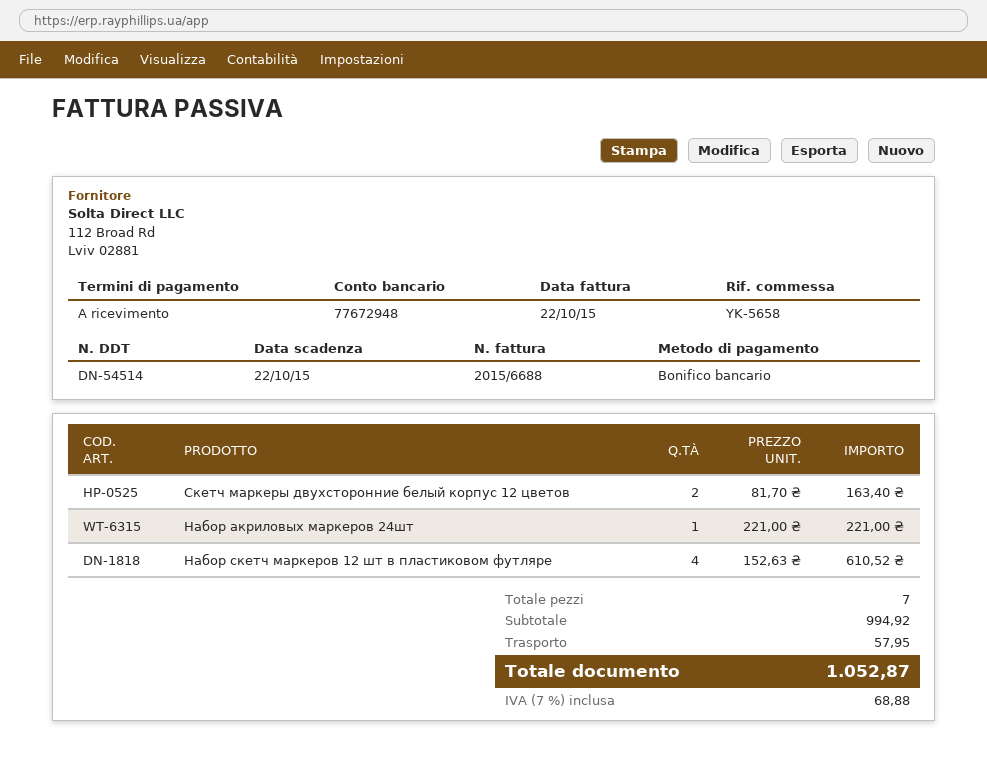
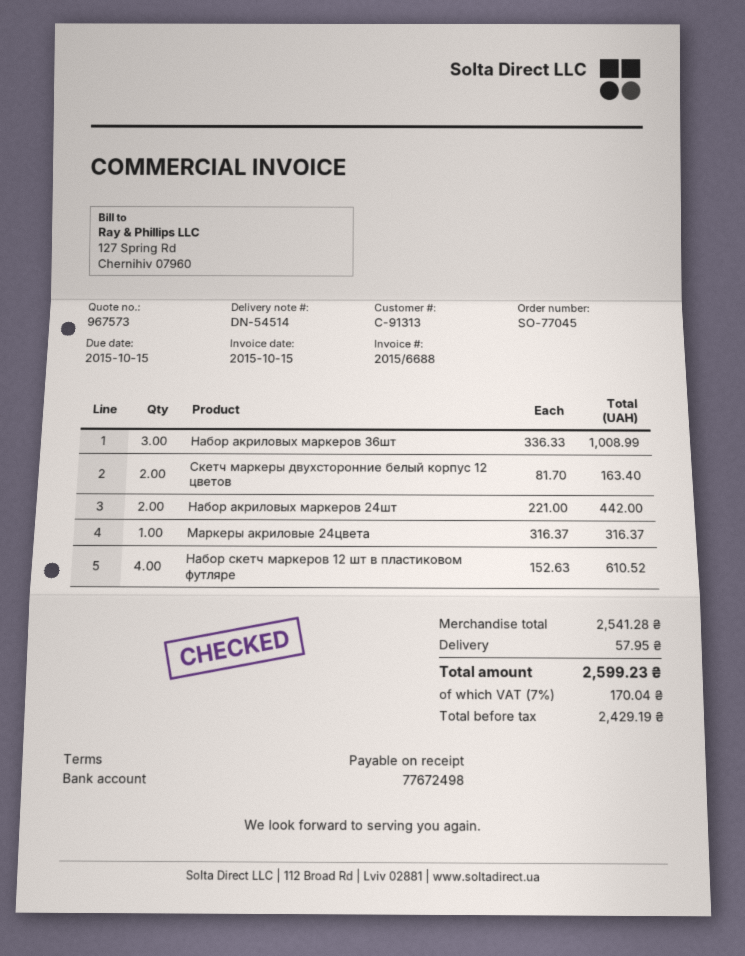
invoice date: 2015-10-22 -> 2015-10-15
due date: 2015-10-22 -> 2015-10-15
bank account: 77672948 -> 77672498
Набор акриловых маркеров 24шт: 1 x 221.00 = 221.00 -> 2 x 221.00 = 442.00
Набор акриловых маркеров 36шт: none -> 3 x 336.33 = 1008.99
Маркеры акриловые 24цвета: none -> 1 x 316.37 = 316.37
subtotal: 994.92 -> 2541.28
tax: 7% = 68.88 -> 7% = 170.04
total: 1052.87 -> 2599.23

